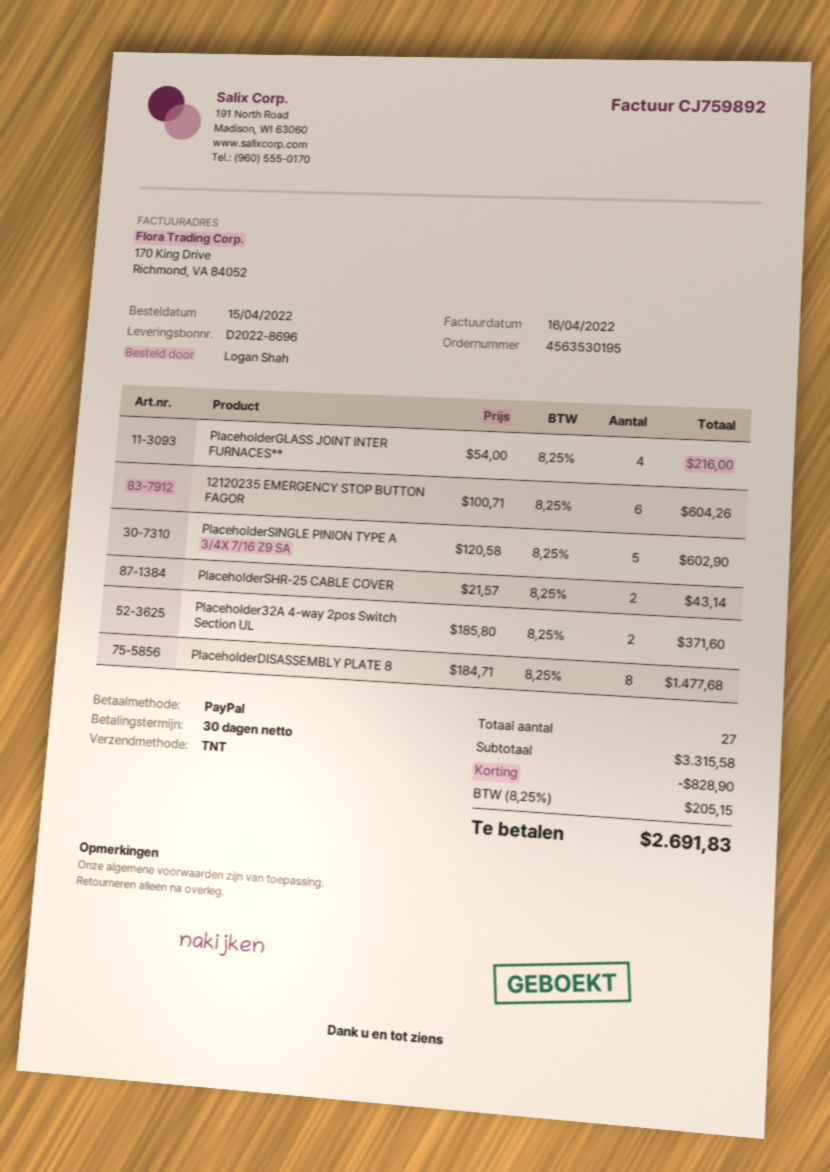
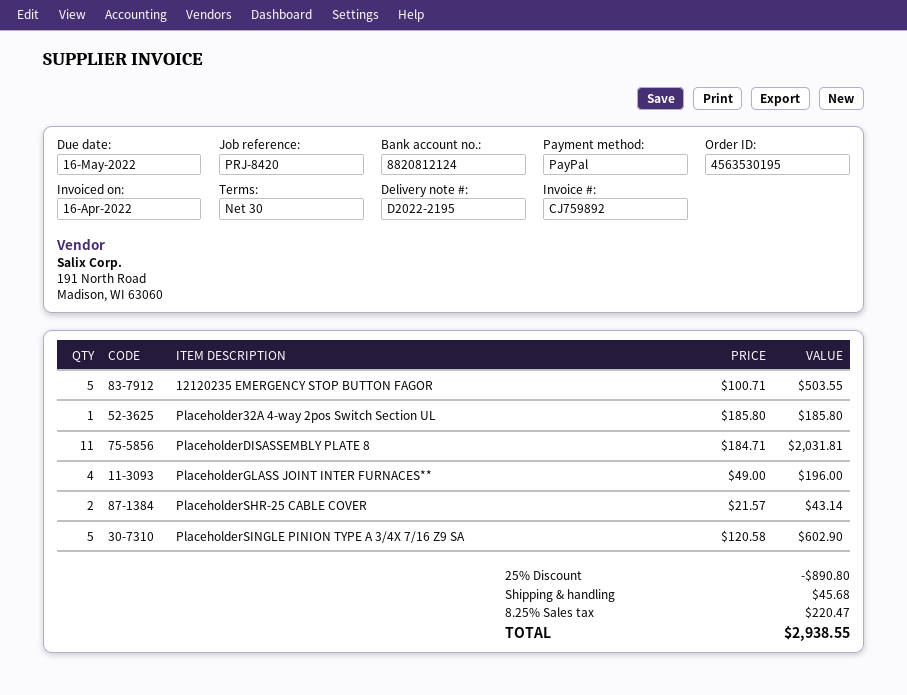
delivery note number: D2022-8696 -> D2022-2195
PlaceholderGLASS JOINT INTER FURNACES**: 4 x 54.00 = 216.00 -> 4 x 49.00 = 196.00
12120235 EMERGENCY STOP BUTTON FAGOR: 6 x 100.71 = 604.26 -> 5 x 100.71 = 503.55
Placeholder32A 4-way 2pos Switch Section UL: 2 x 185.80 = 371.60 -> 1 x 185.80 = 185.80
PlaceholderDISASSEMBLY PLATE 8: 8 x 184.71 = 1477.68 -> 11 x 184.71 = 2031.81
discount: 828.90 -> 890.80
shipping: none -> 45.68
tax: 8.25% = 205.15 -> 8.25% = 220.47
total: 2691.83 -> 2938.55

